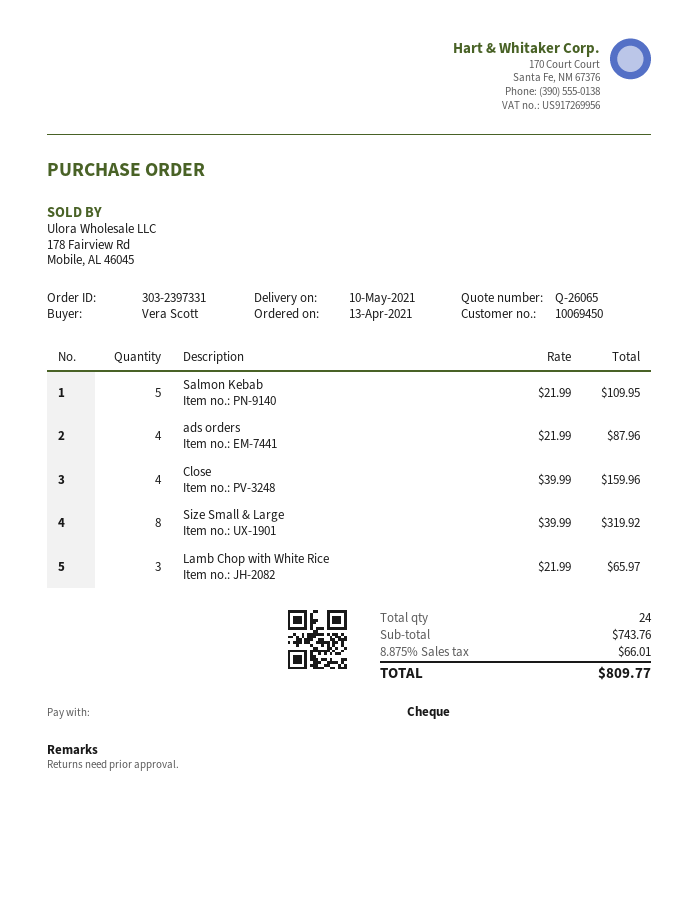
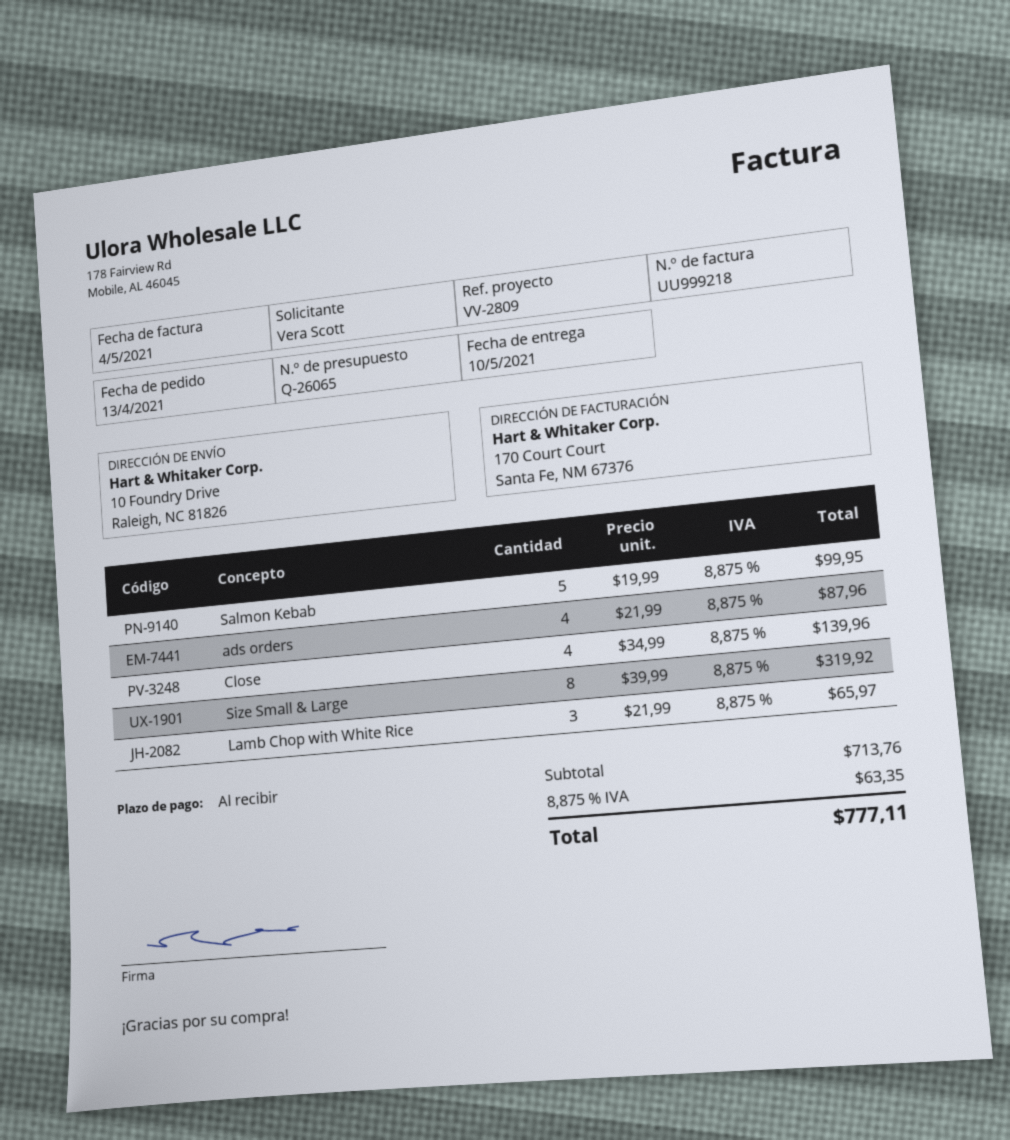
Salmon Kebab: 5 x 21.99 = 109.95 -> 5 x 19.99 = 99.95
Close: 4 x 39.99 = 159.96 -> 4 x 34.99 = 139.96
subtotal: 743.76 -> 713.76
tax: 8.875% = 66.01 -> 8.875% = 63.35
total: 809.77 -> 777.11

